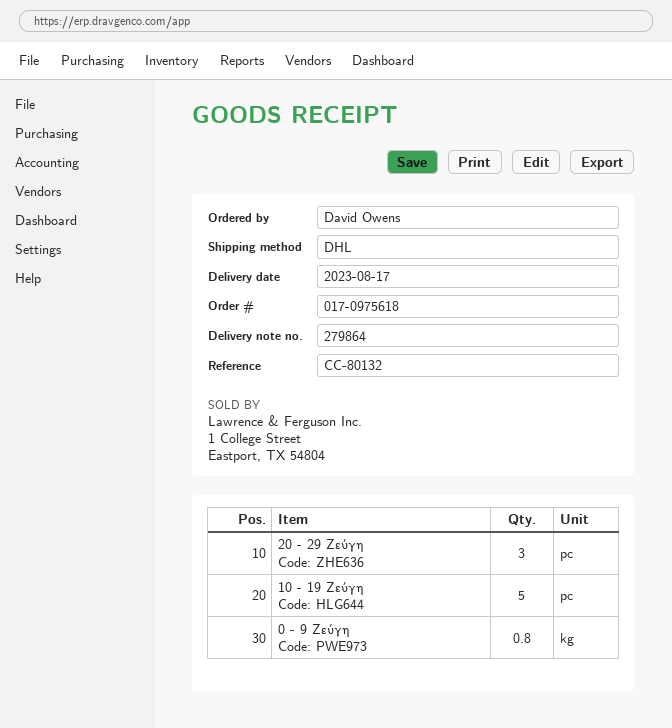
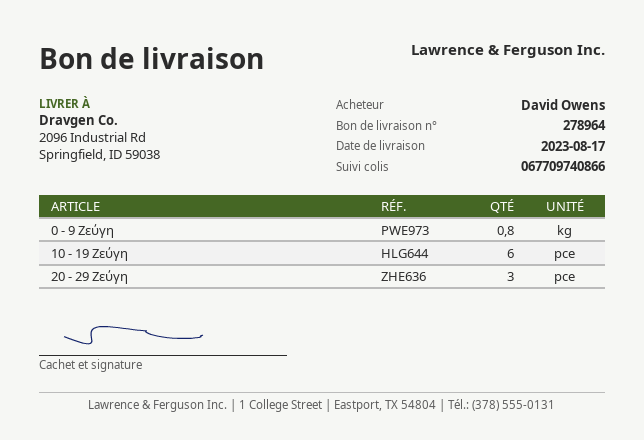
delivery note number: 279864 -> 278964
10 - 19 Ζεύγη: 5 -> 6

